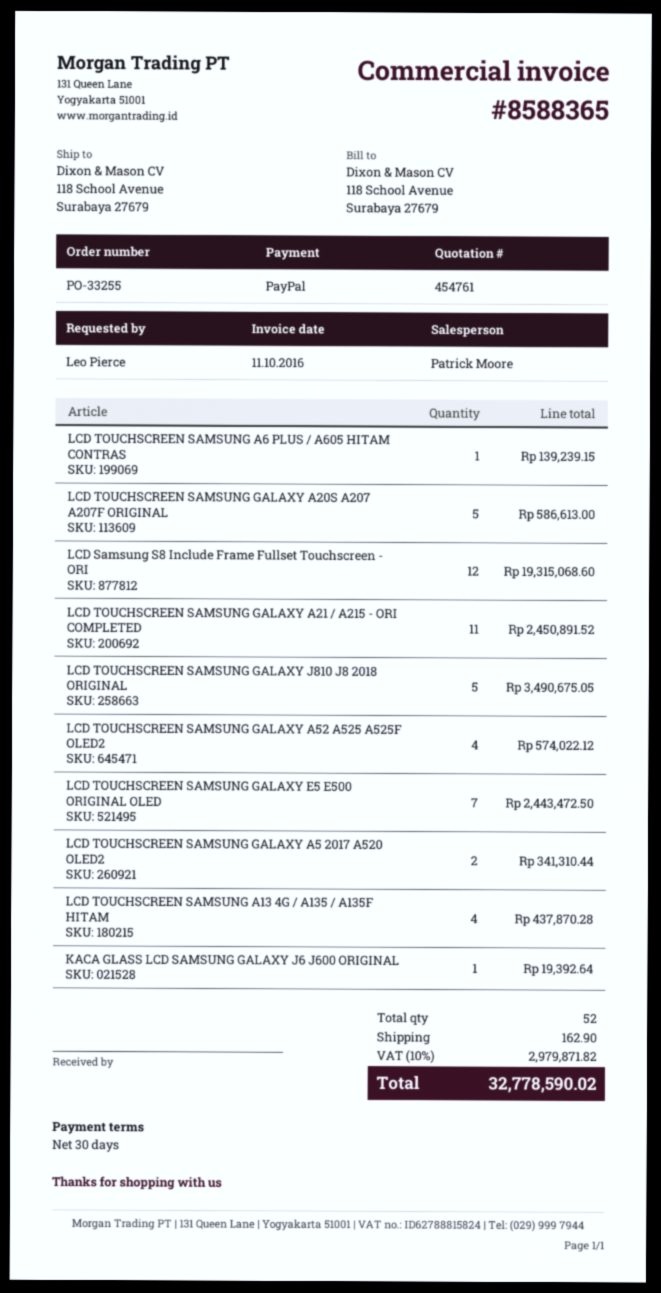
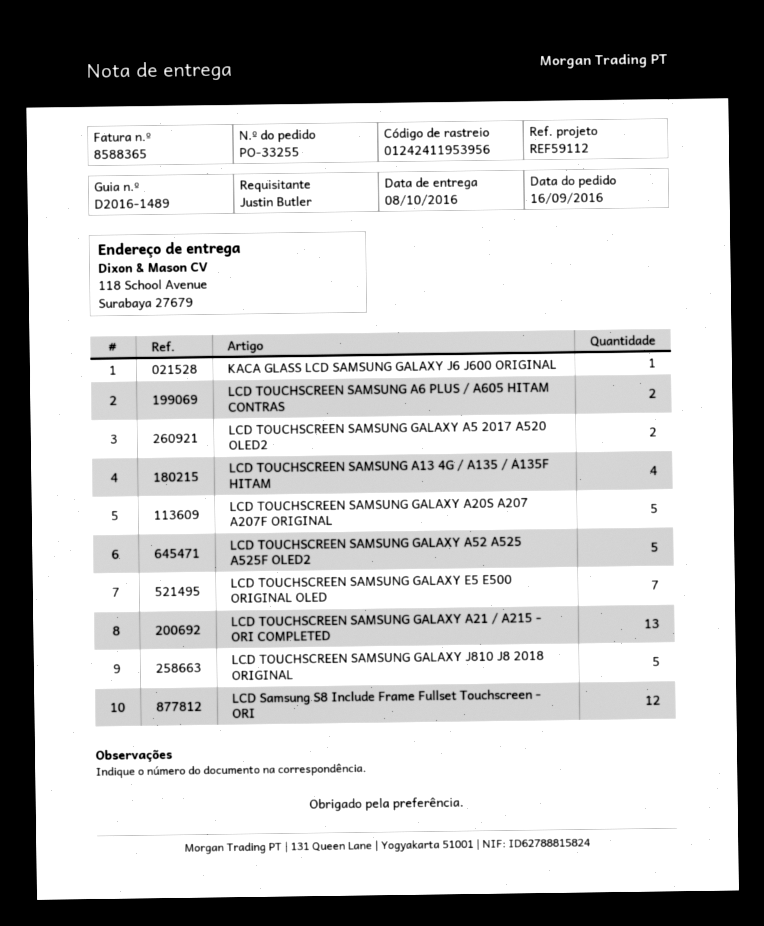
ordered by: Leo Pierce -> Justin Butler
LCD TOUCHSCREEN SAMSUNG A6 PLUS / A605 HITAM CONTRAS: 1 -> 2
LCD TOUCHSCREEN SAMSUNG GALAXY A21 / A215 - ORI COMPLETED: 11 -> 13
LCD TOUCHSCREEN SAMSUNG GALAXY A52 A525 A525F OLED2: 4 -> 5

